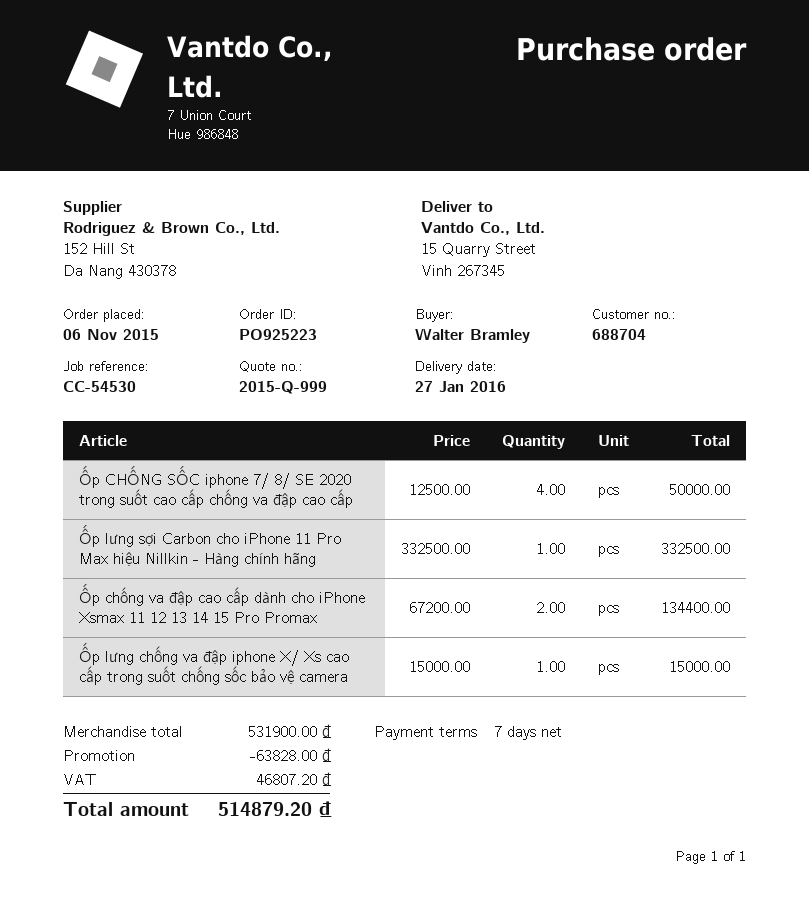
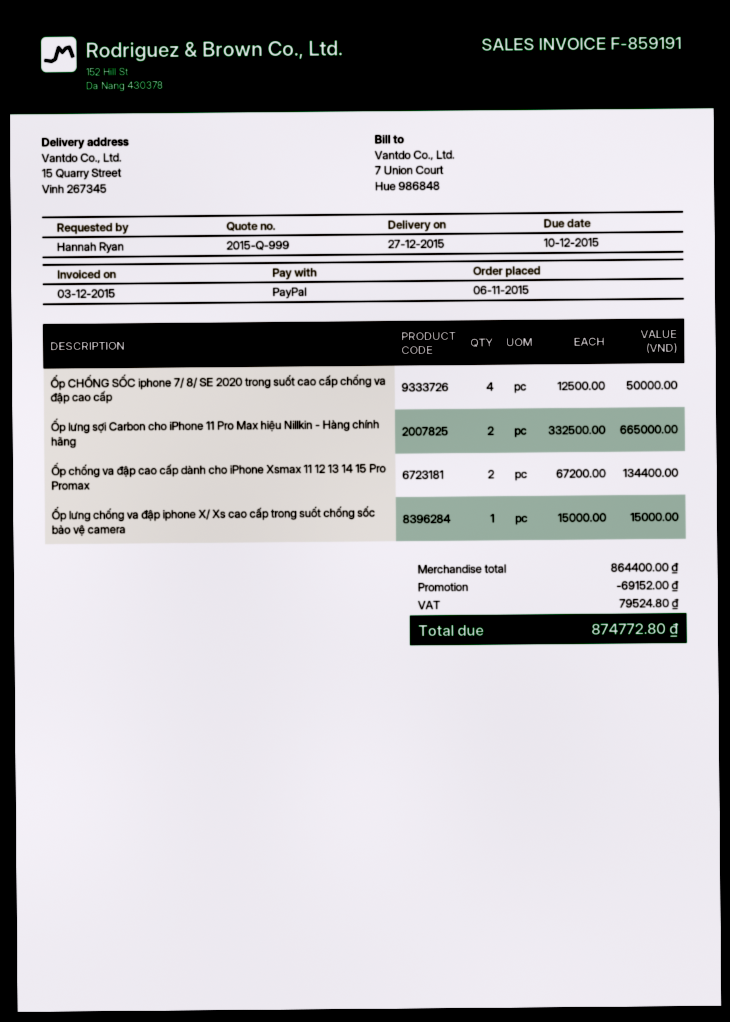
delivery date: 2016-01-27 -> 2015-12-27
ordered by: Walter Bramley -> Hannah Ryan
Ốp lưng sợi Carbon cho iPhone 11 Pro Max hiệu Nillkin - Hàng chính hãng: 1 x 332500.00 = 332500.00 -> 2 x 332500.00 = 665000.00
subtotal: 531900.00 -> 864400.00
discount: 63828.00 -> 69152.00
tax: 46807.20 -> 79524.80
total: 514879.20 -> 874772.80

